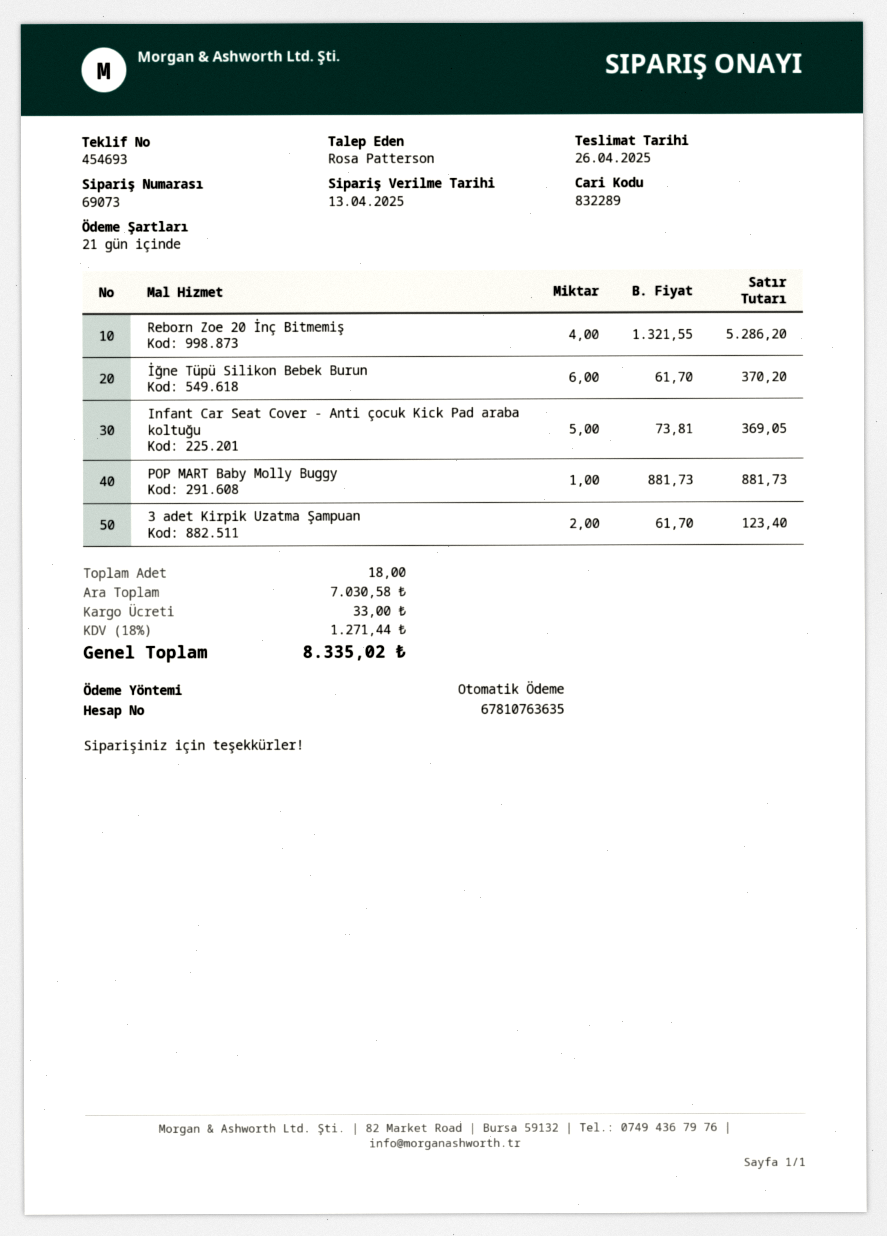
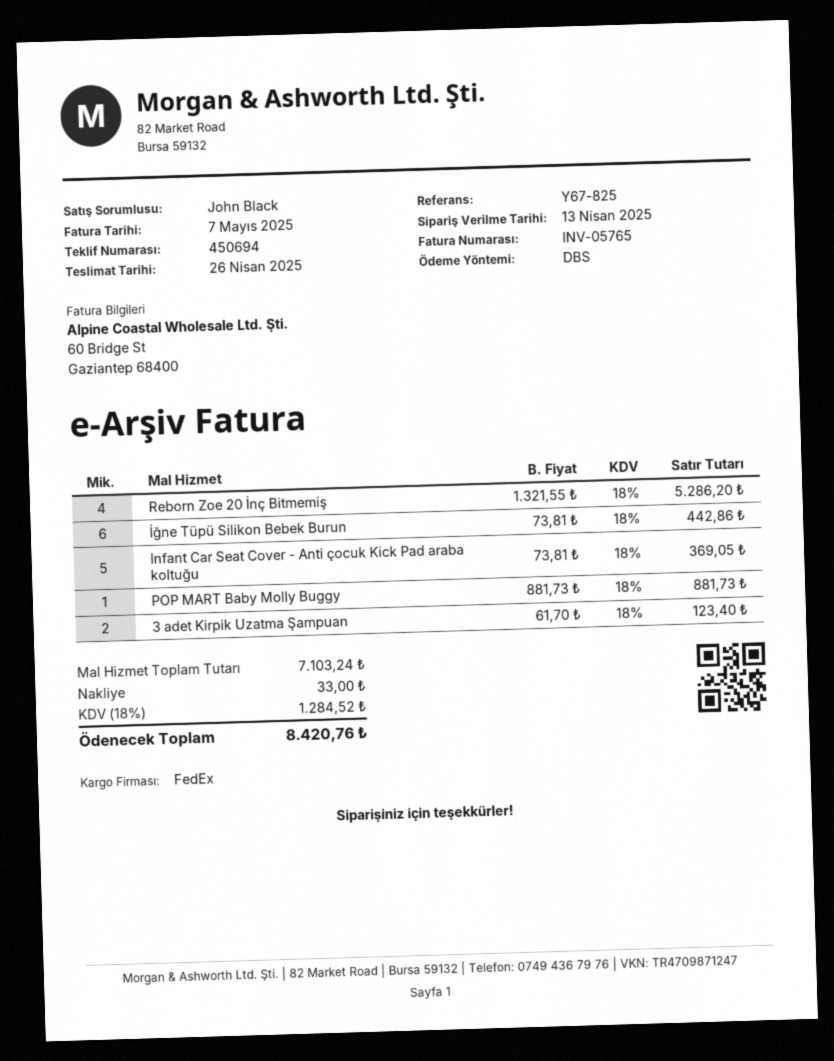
quote number: 454693 -> 450694
İğne Tüpü Silikon Bebek Burun: 6 x 61.70 = 370.20 -> 6 x 73.81 = 442.86
subtotal: 7030.58 -> 7103.24
tax: 18% = 1271.44 -> 18% = 1284.52
total: 8335.02 -> 8420.76

